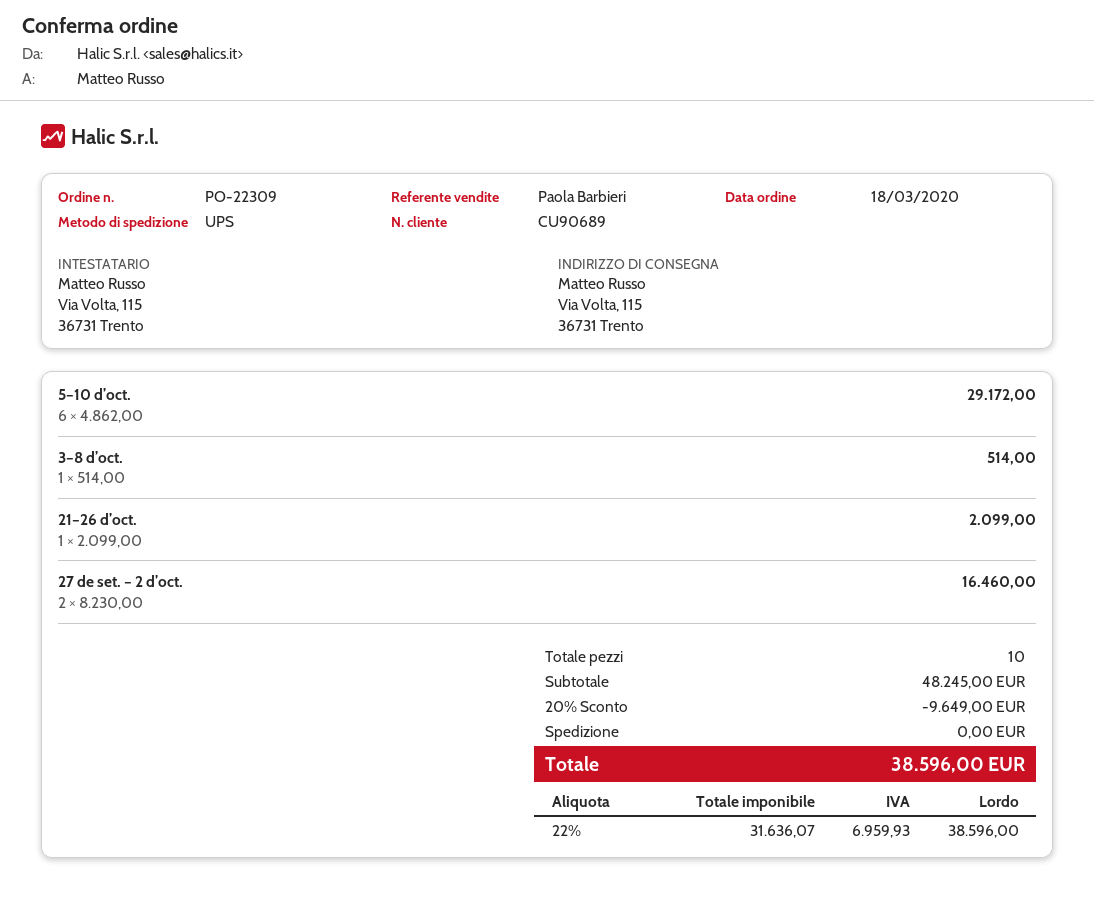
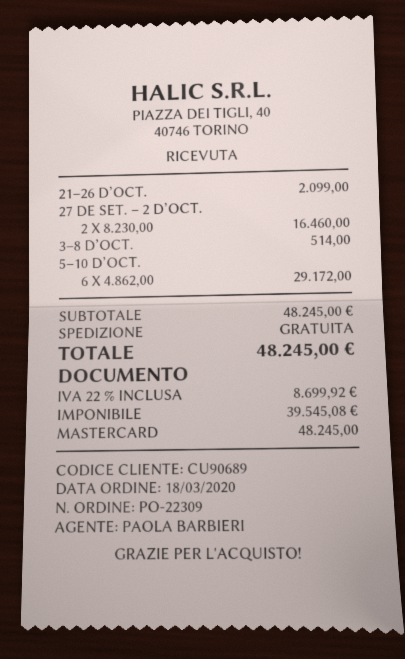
discount: 20% = 9649.00 -> none
net: 31636.07 -> 39545.08
tax: 22% = 6959.93 -> 22% = 8699.92
total: 38596.00 -> 48245.00

